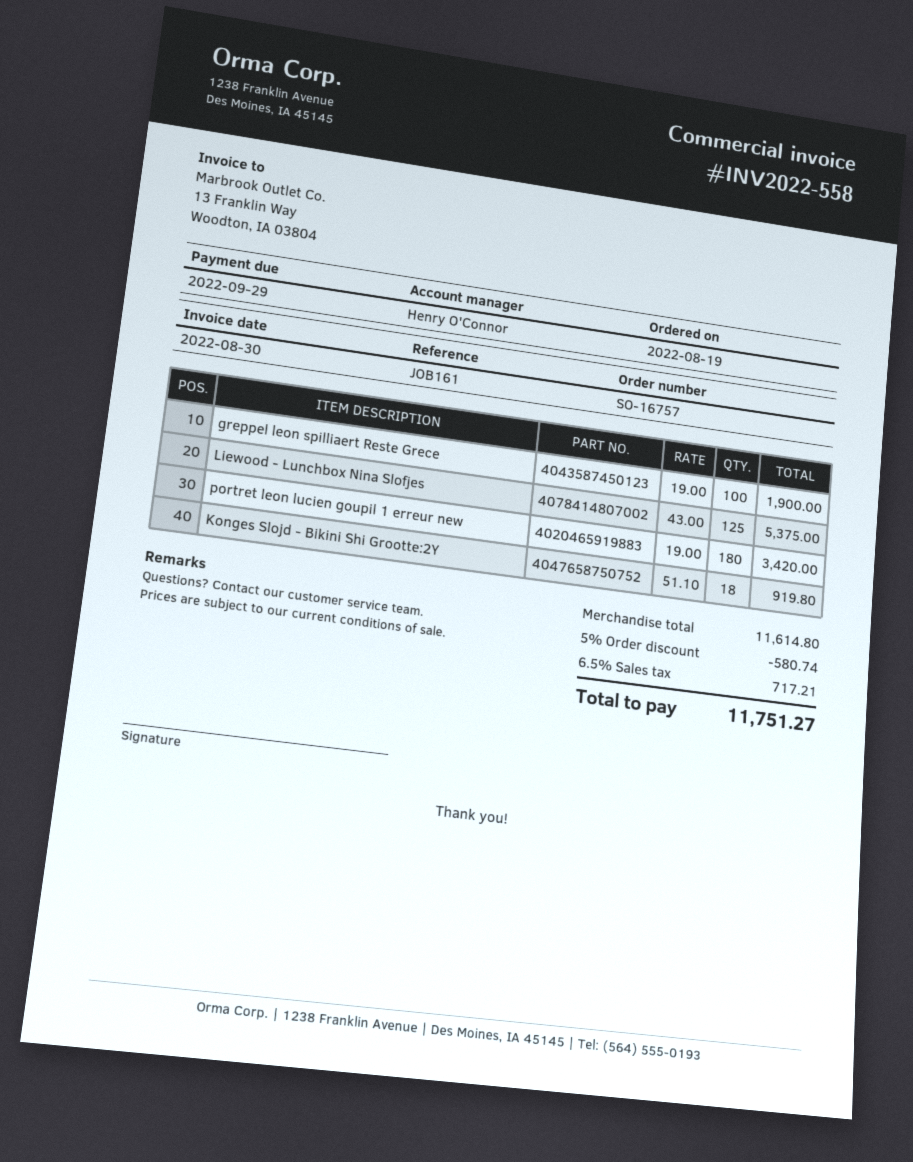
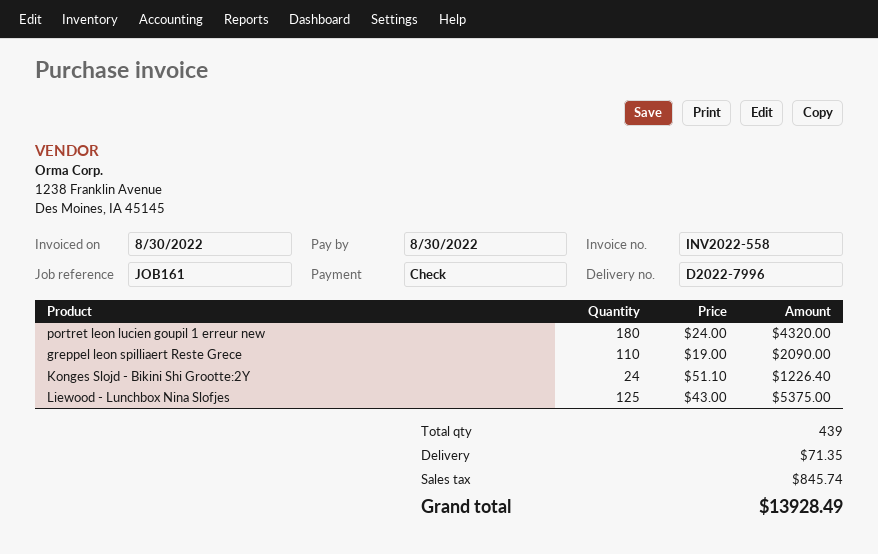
due date: 2022-09-29 -> 2022-08-30
greppel leon spilliaert Reste Grece: 100 x 19.00 = 1900.00 -> 110 x 19.00 = 2090.00
portret leon lucien goupil 1 erreur new: 180 x 19.00 = 3420.00 -> 180 x 24.00 = 4320.00
Konges Slojd - Bikini Shi Grootte:2Y: 18 x 51.10 = 919.80 -> 24 x 51.10 = 1226.40
discount: 5% = 580.74 -> none
shipping: none -> 71.35
tax: 717.21 -> 845.74
total: 11751.27 -> 13928.49

